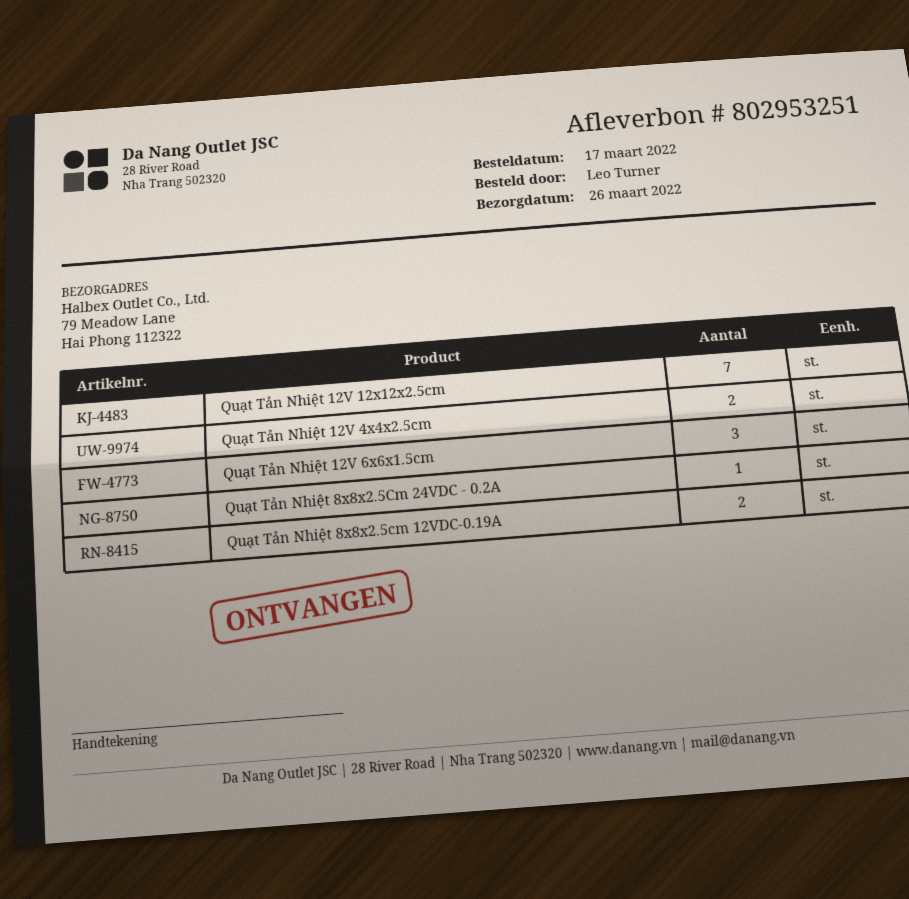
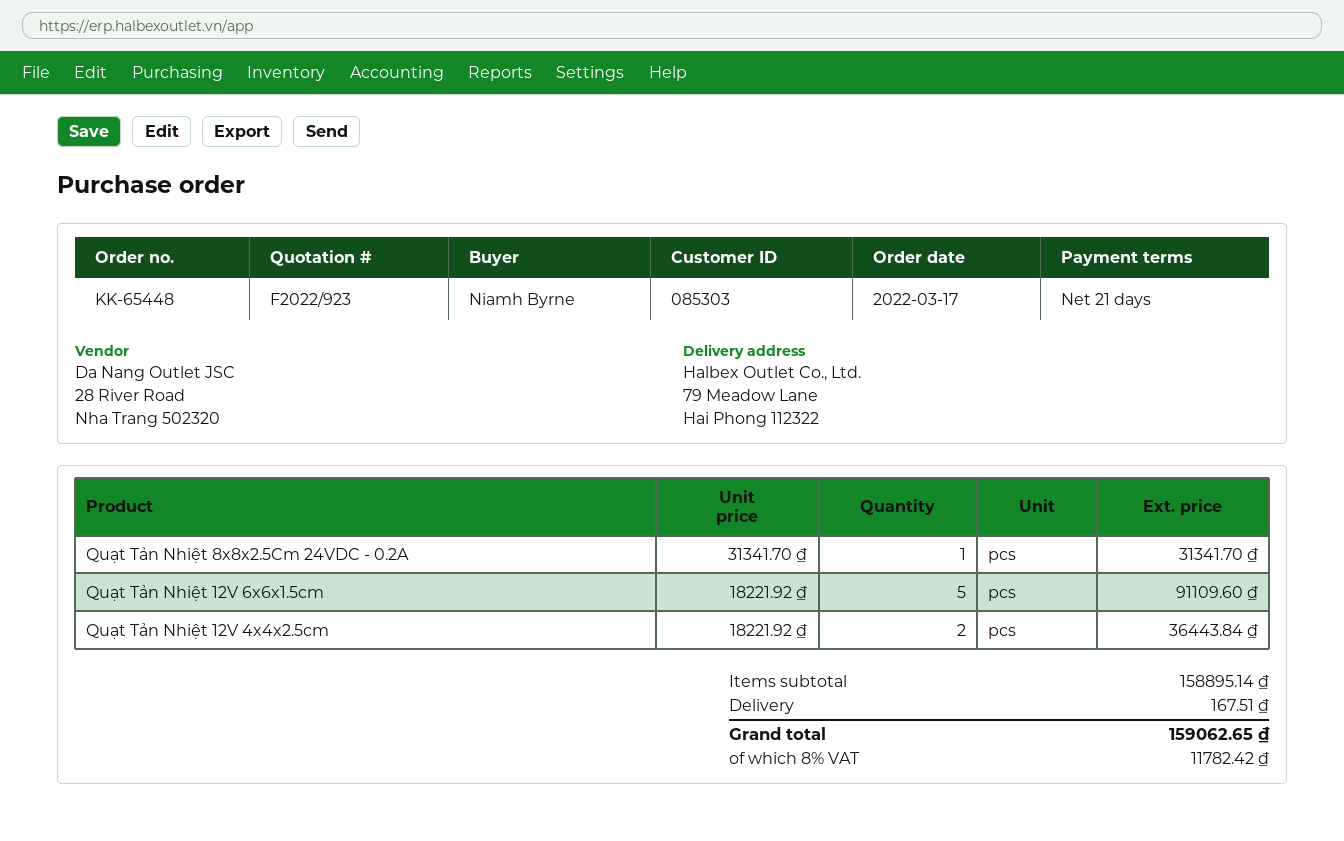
ordered by: Leo Turner -> Niamh Byrne
Quạt Tản Nhiệt 12V 12x12x2.5cm: 7 -> none
Quạt Tản Nhiệt 12V 6x6x1.5cm: 3 -> 5
Quạt Tản Nhiệt 8x8x2.5cm 12VDC-0.19A: 2 -> none

